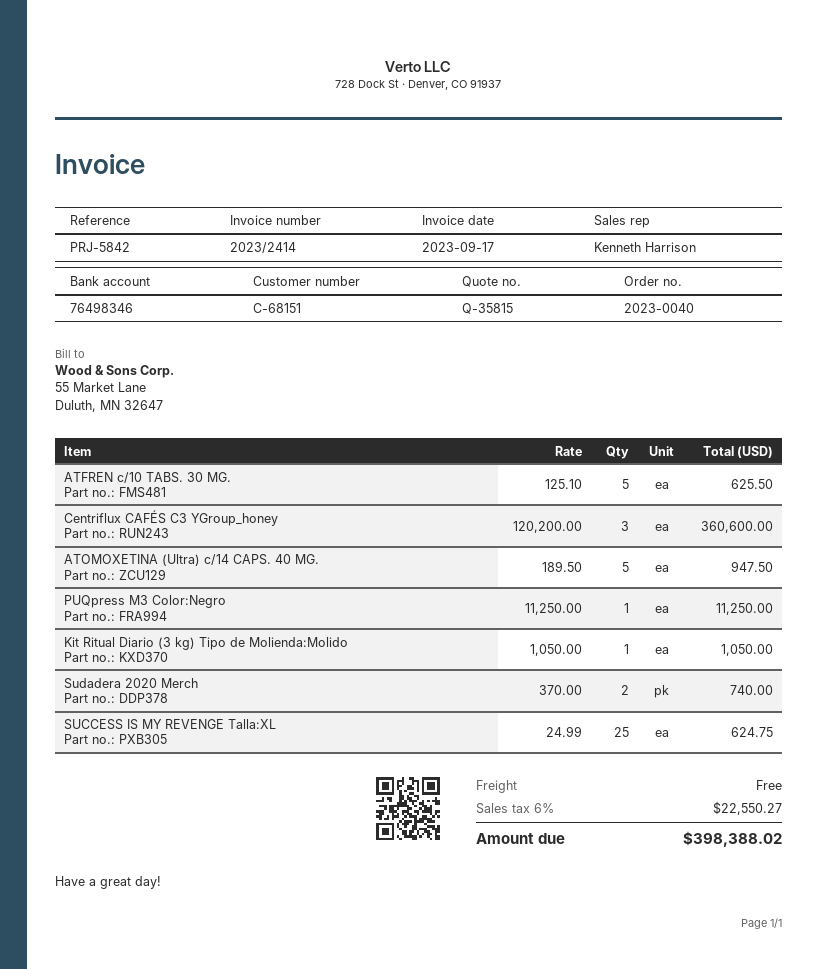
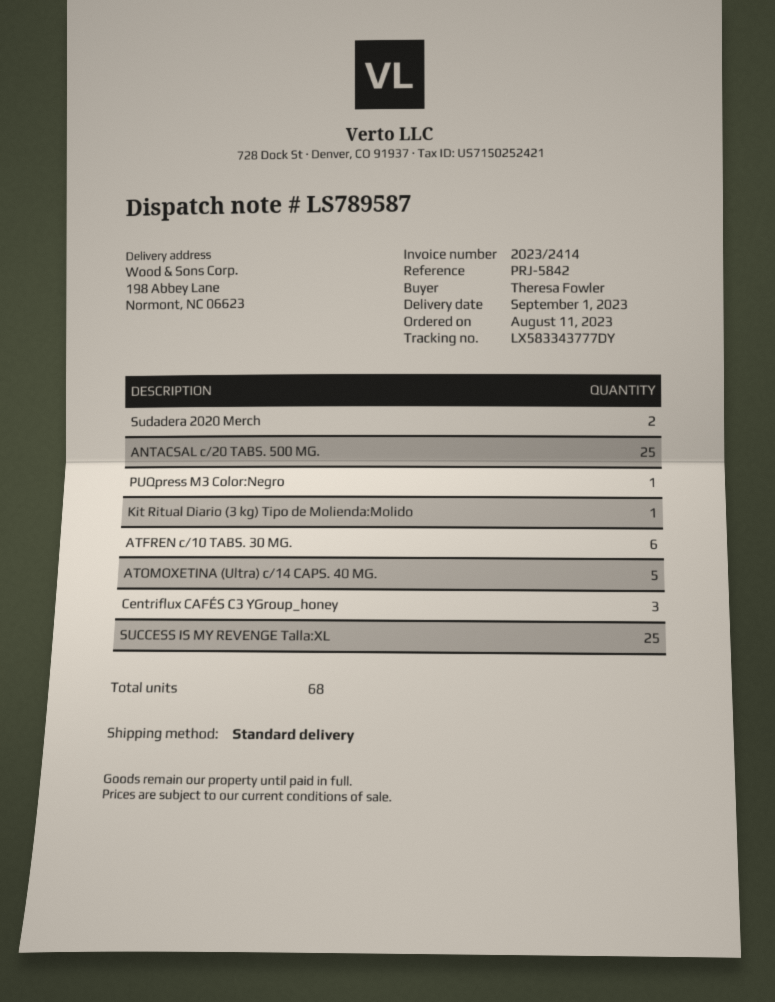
ATFREN c/10 TABS. 30 MG.: 5 -> 6
ANTACSAL c/20 TABS. 500 MG.: none -> 25

